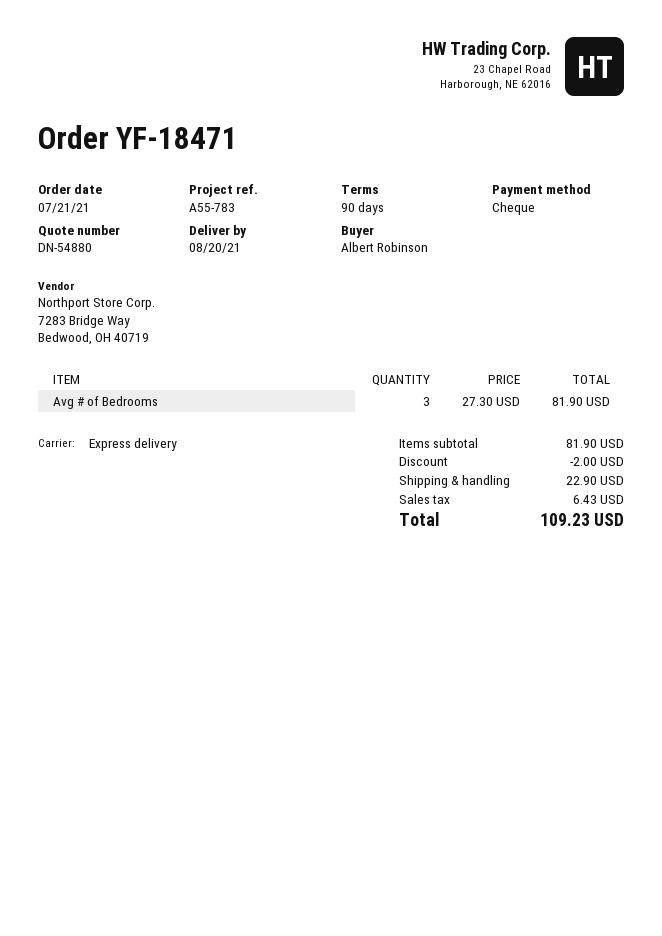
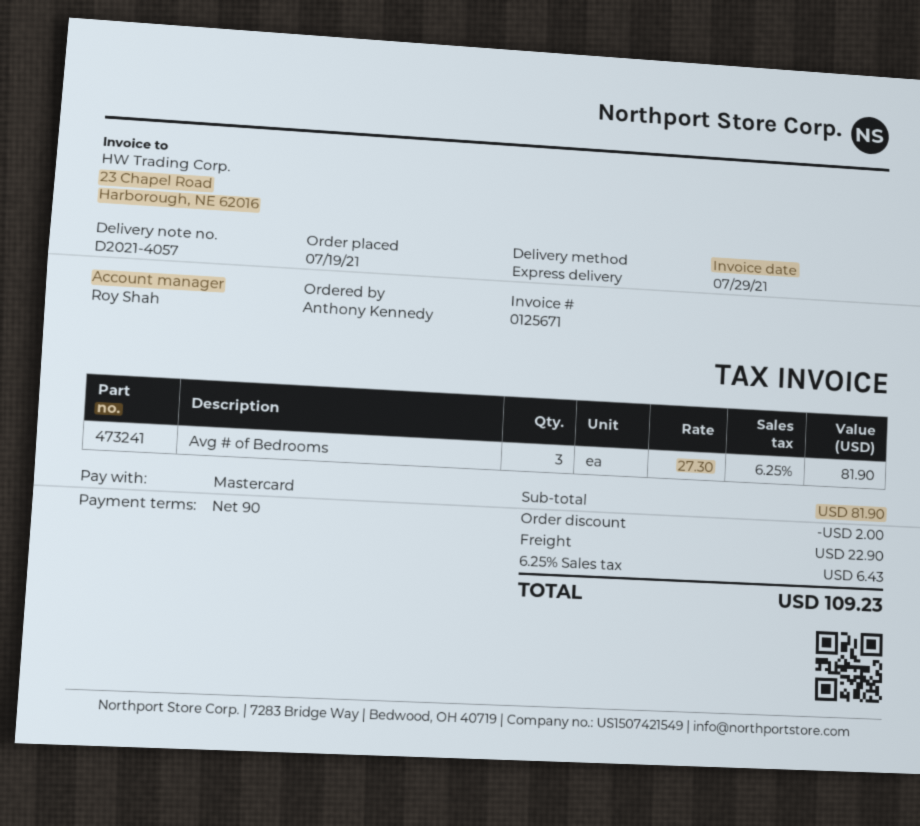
order date: 2021-07-21 -> 2021-07-19
ordered by: Albert Robinson -> Anthony Kennedy
payment method: cheque -> Mastercard

